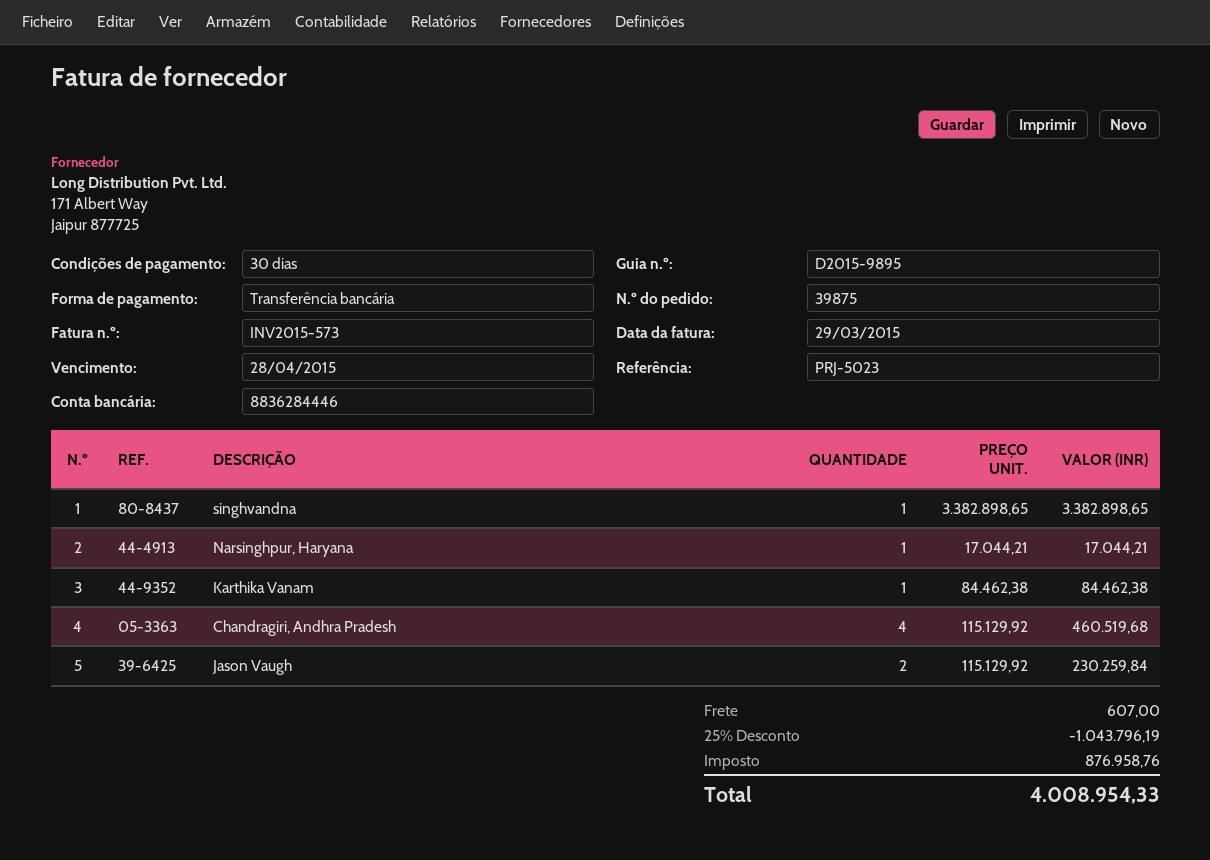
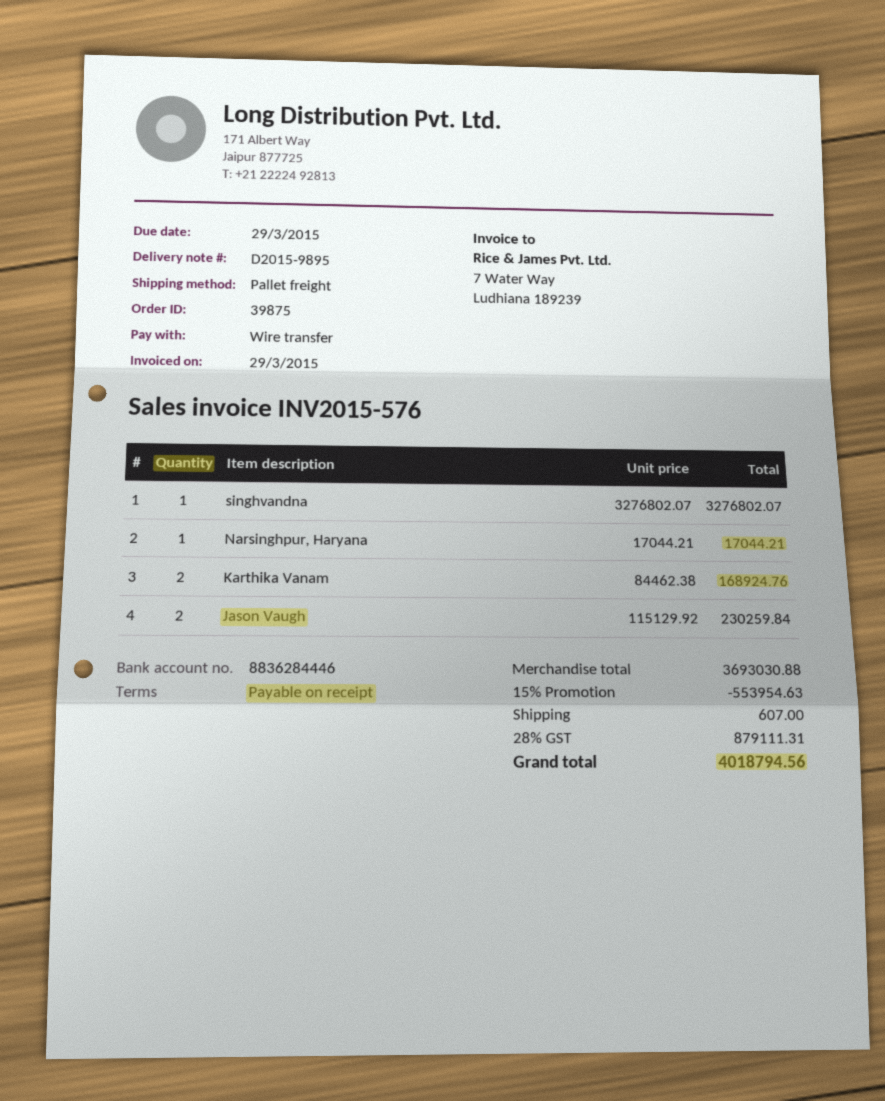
invoice number: INV2015-573 -> INV2015-576
payment terms: 30 days -> on receipt
due date: 2015-04-28 -> 2015-03-29
singhvandna: 1 x 3382898.65 = 3382898.65 -> 1 x 3276802.07 = 3276802.07
Karthika Vanam: 1 x 84462.38 = 84462.38 -> 2 x 84462.38 = 168924.76
Chandragiri, Andhra Pradesh: 4 x 115129.92 = 460519.68 -> none
discount: 25% = 1043796.19 -> 15% = 553954.63
tax: 876958.76 -> 879111.31
total: 4008954.33 -> 4018794.56

